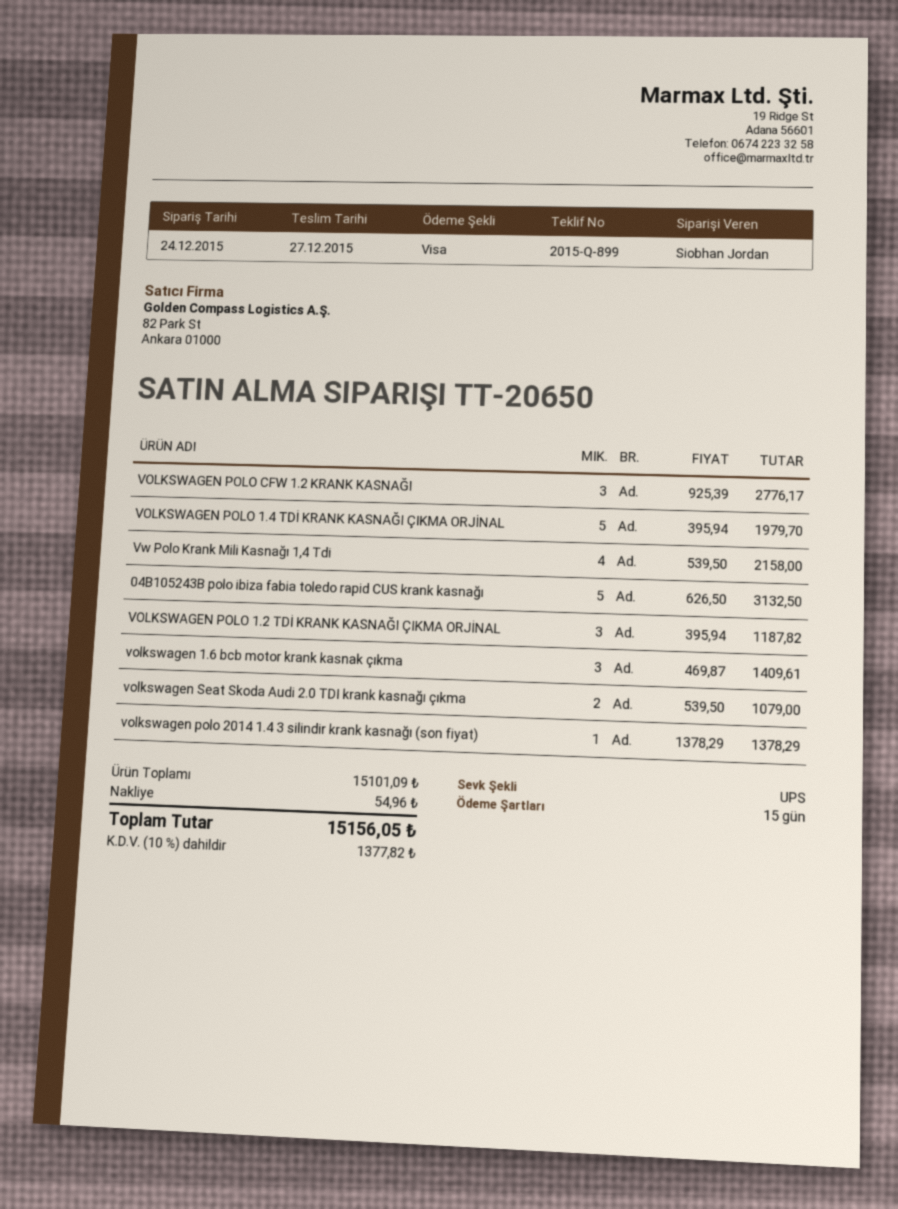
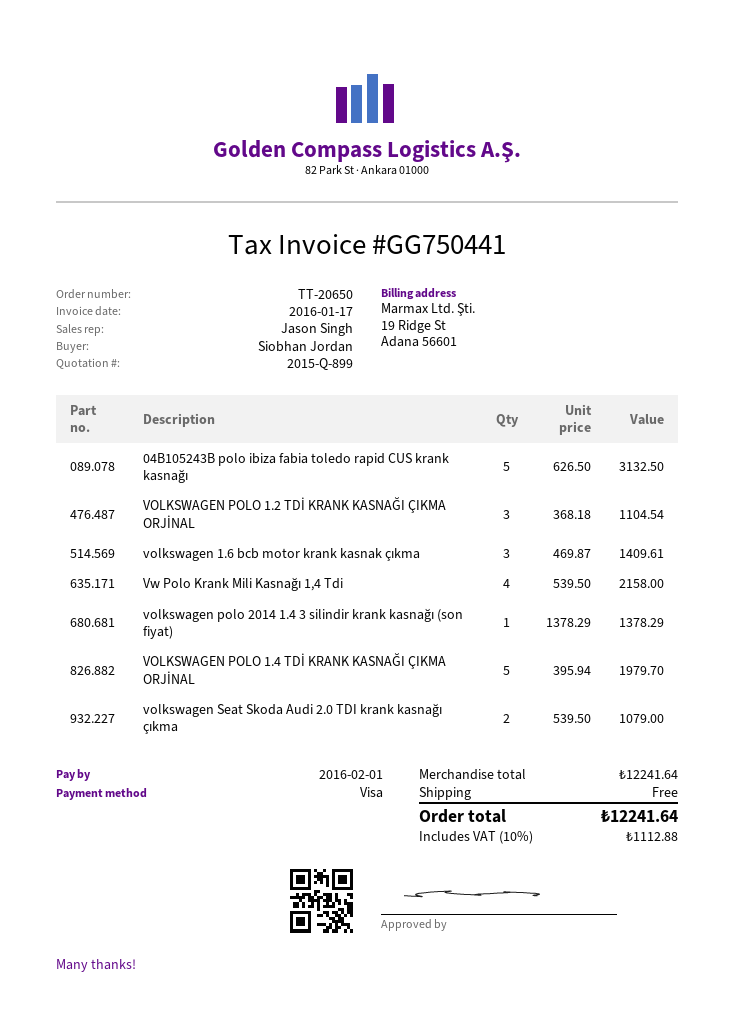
VOLKSWAGEN POLO CFW 1.2 KRANK KASNAĞI: 3 x 925.39 = 2776.17 -> none
VOLKSWAGEN POLO 1.2 TDİ KRANK KASNAĞI ÇIKMA ORJİNAL: 3 x 395.94 = 1187.82 -> 3 x 368.18 = 1104.54
subtotal: 15101.09 -> 12241.64
shipping: 54.96 -> 0.00
tax: 10% = 1377.82 -> 10% = 1112.88
total: 15156.05 -> 12241.64

